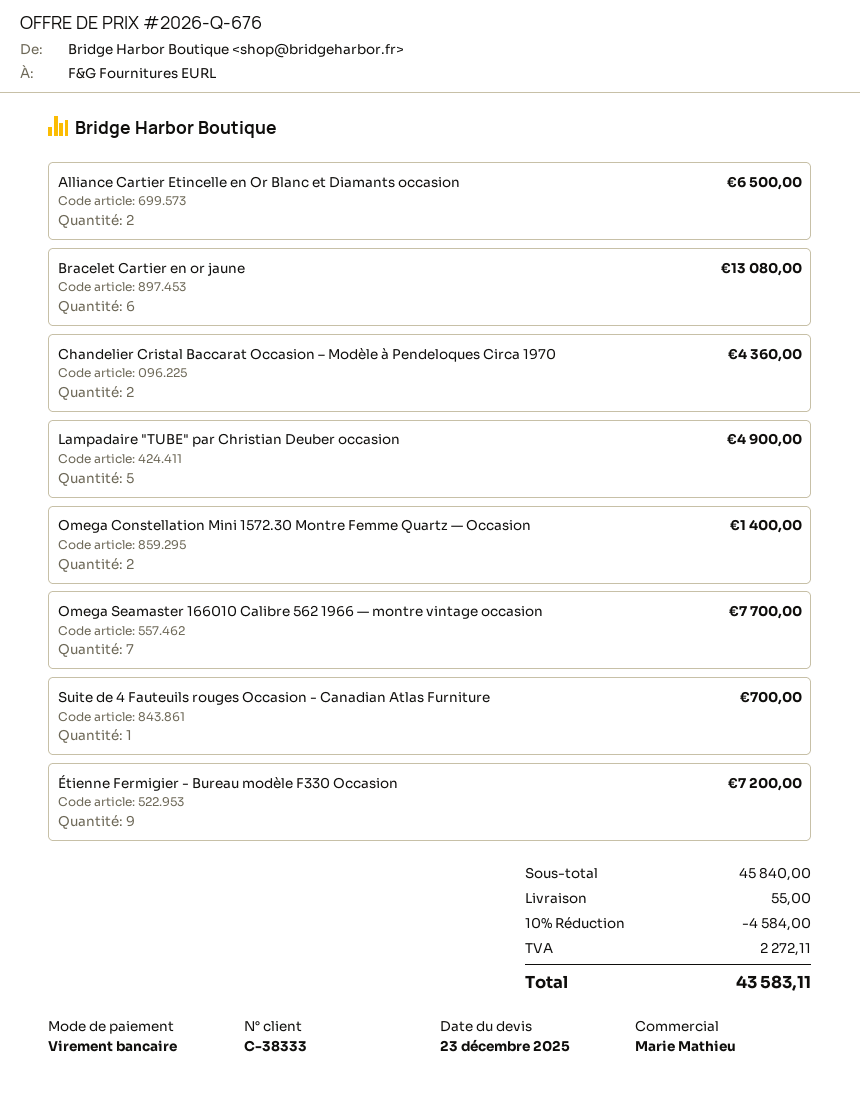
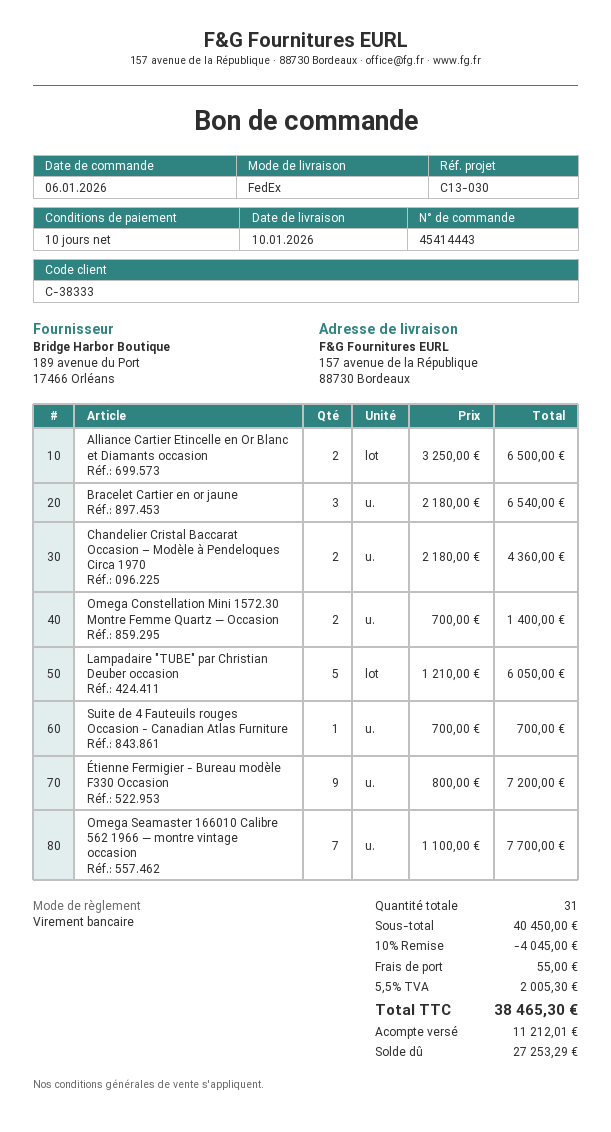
Bracelet Cartier en or jaune: 6 for 13080.00 -> 3 for 6540.00
Lampadaire "TUBE" par Christian Deuber occasion: 5 for 4900.00 -> 5 for 6050.00
subtotal: 45840.00 -> 40450.00
discount: 10% = 4584.00 -> 10% = 4045.00
tax: 2272.11 -> 2005.30
total: 43583.11 -> 38465.30

